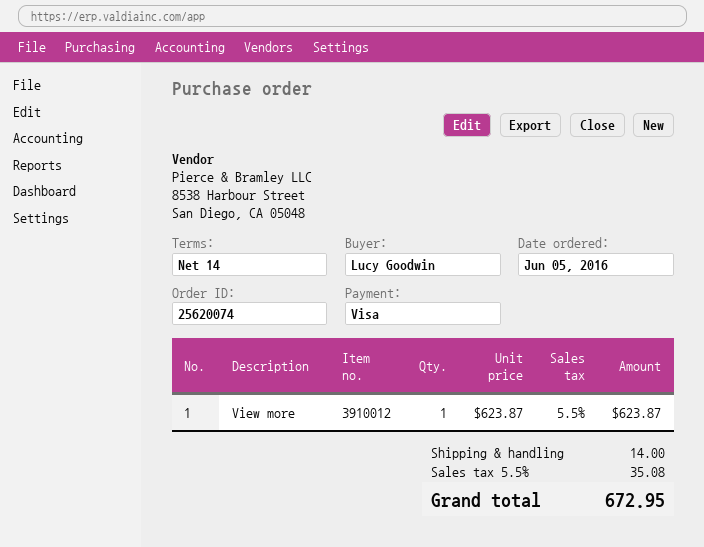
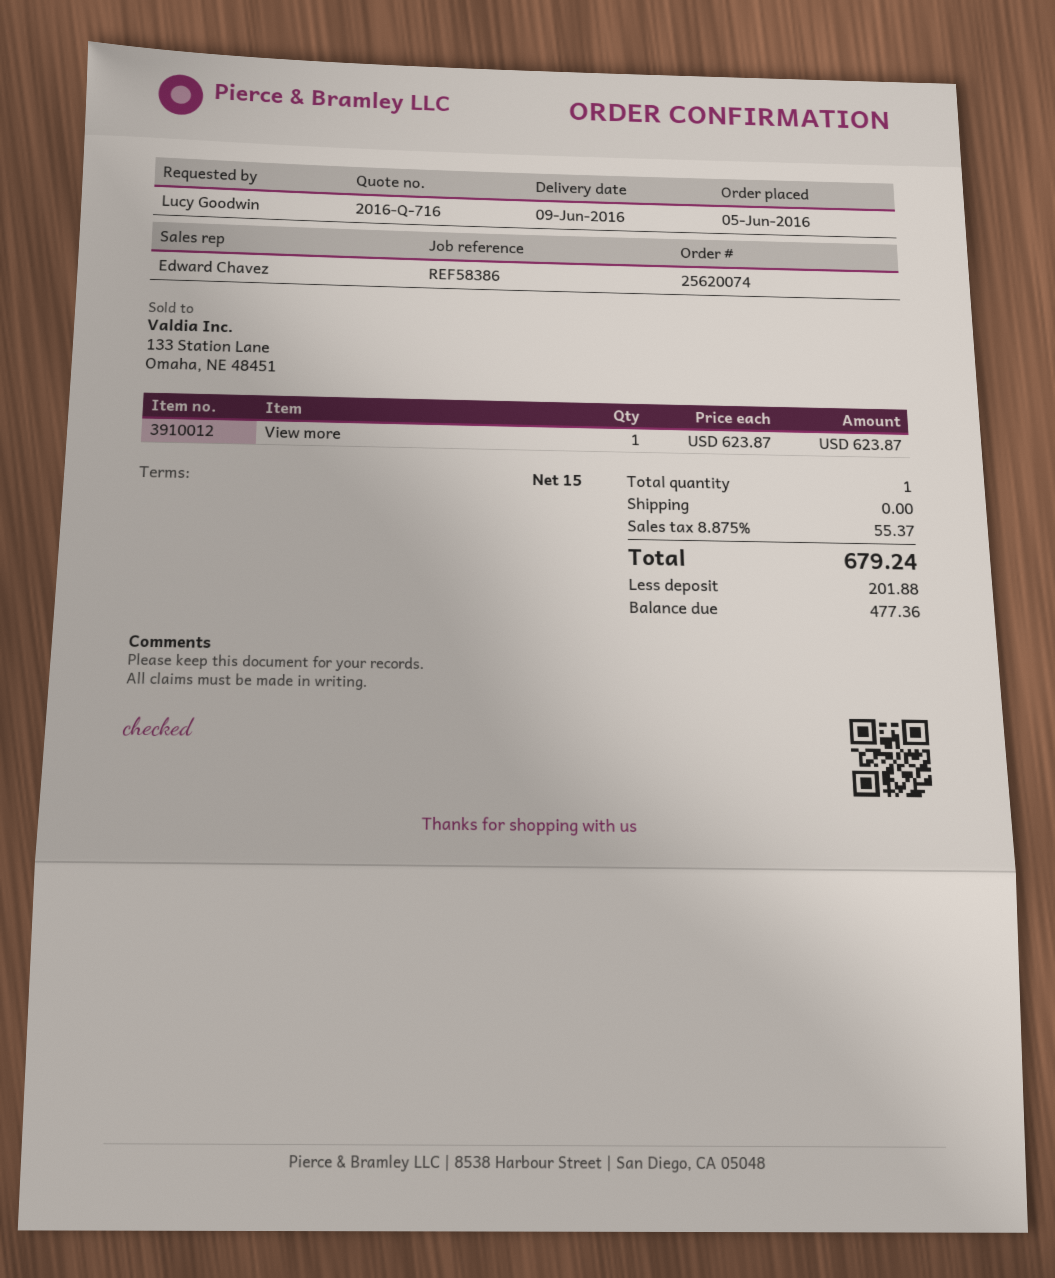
payment terms: 14 days -> 15 days
shipping: 14.00 -> 0.00
tax: 5.5% = 35.08 -> 8.875% = 55.37
total: 672.95 -> 679.24

